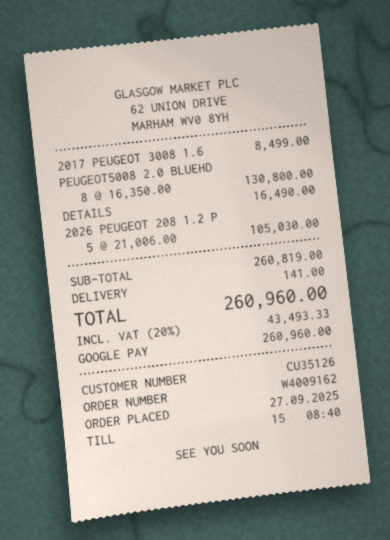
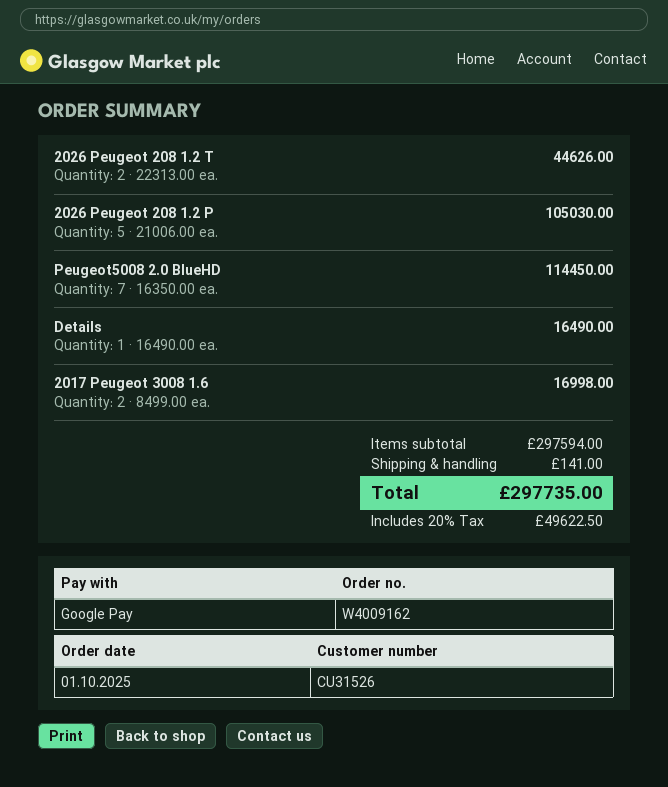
order date: 2025-09-27 -> 2025-10-01
customer number: CU35126 -> CU31526
2017 PEUGEOT 3008 1.6: 1 x 8499.00 = 8499.00 -> 2 x 8499.00 = 16998.00
PEUGEOT5008 2.0 BLUEHD: 8 x 16350.00 = 130800.00 -> 7 x 16350.00 = 114450.00
2026 Peugeot 208 1.2 T: none -> 2 x 22313.00 = 44626.00
subtotal: 260819.00 -> 297594.00
tax: 20% = 43493.33 -> 20% = 49622.50
total: 260960.00 -> 297735.00

